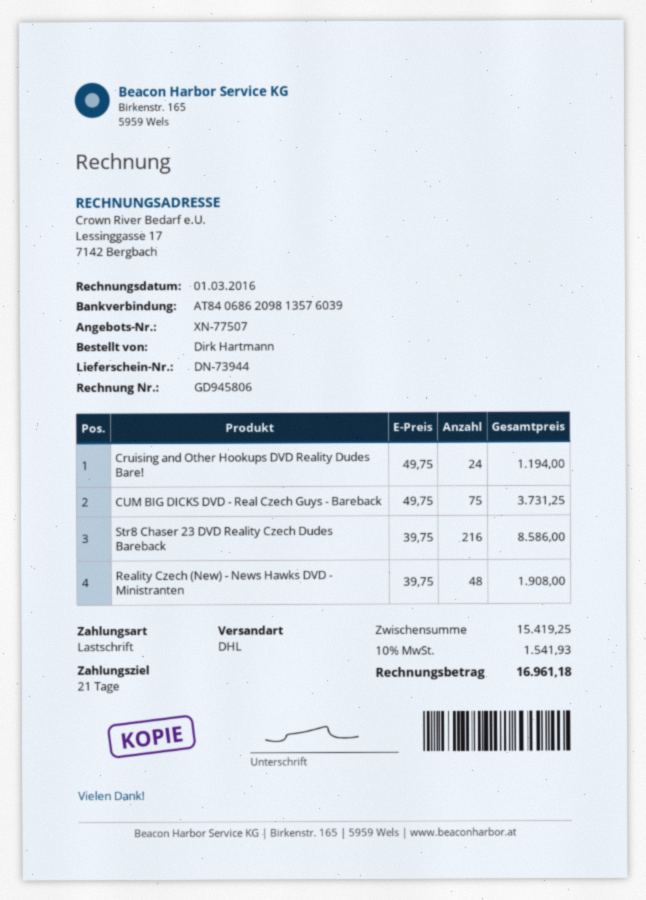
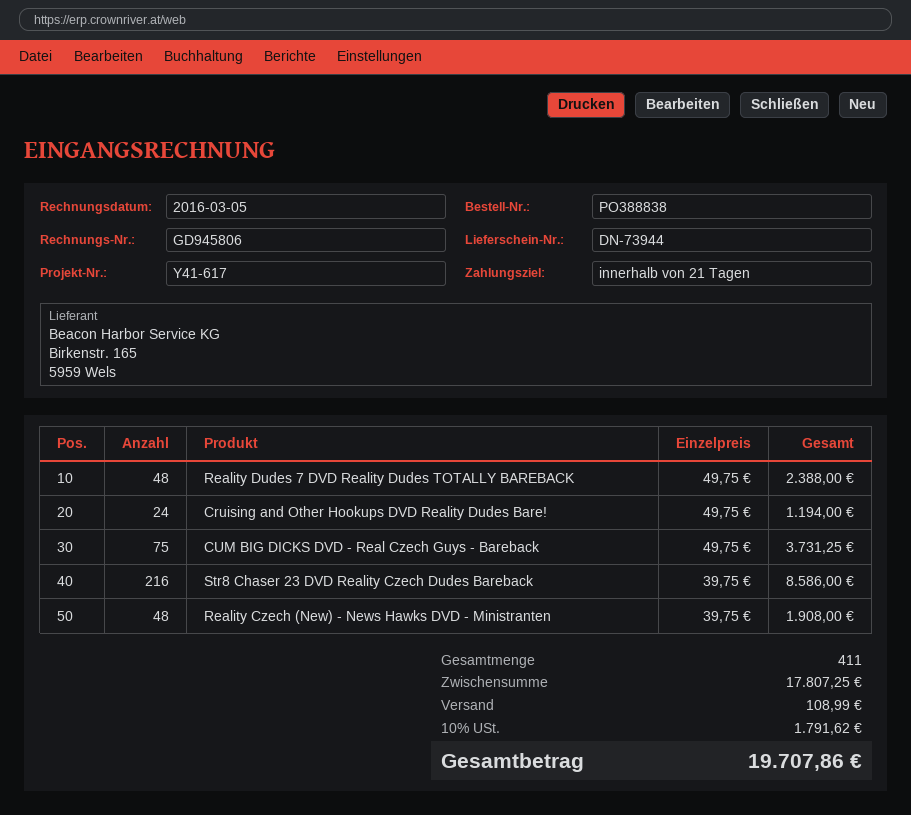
invoice date: 2016-03-01 -> 2016-03-05
Reality Dudes 7 DVD Reality Dudes TOTALLY BAREBACK: none -> 48 x 49.75 = 2388.00
subtotal: 15419.25 -> 17807.25
shipping: none -> 108.99
tax: 10% = 1541.93 -> 10% = 1791.62
total: 16961.18 -> 19707.86

